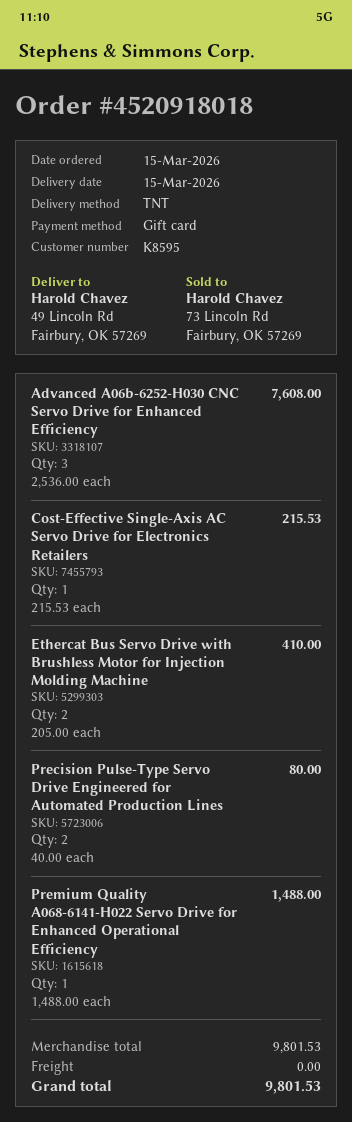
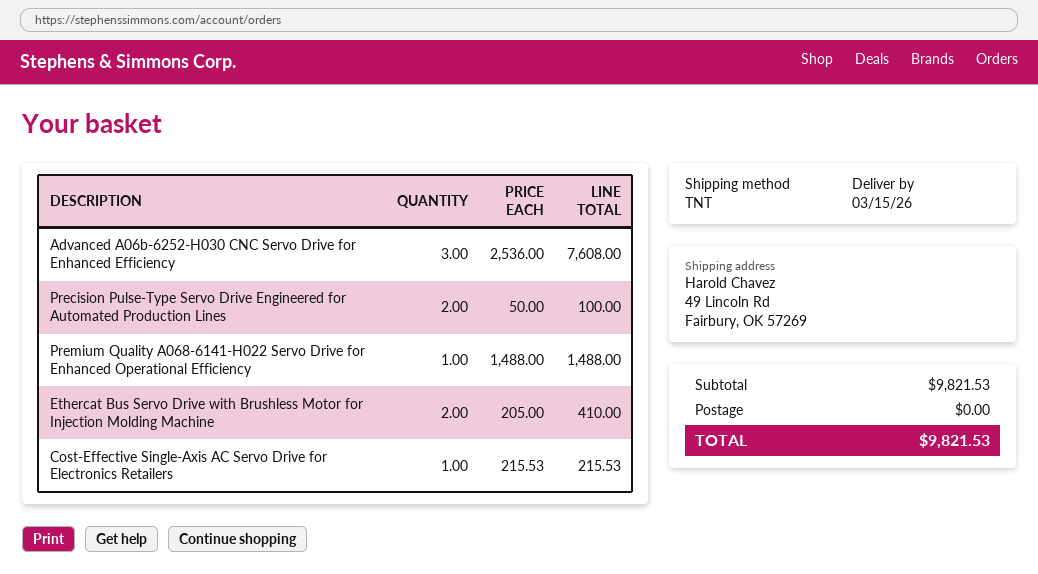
Precision Pulse-Type Servo Drive Engineered for Automated Production Lines: 2 x 40.00 = 80.00 -> 2 x 50.00 = 100.00
subtotal: 9801.53 -> 9821.53
total: 9801.53 -> 9821.53

